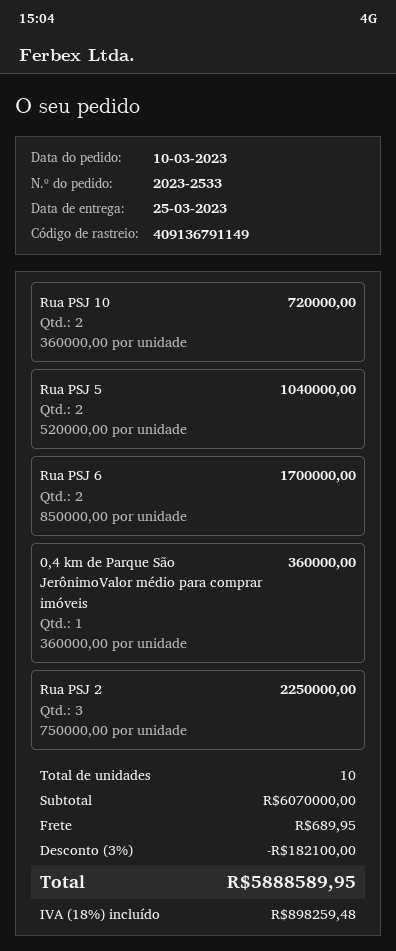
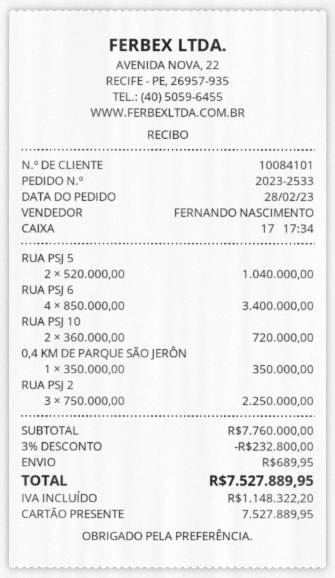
order date: 2023-03-10 -> 2023-02-28
Rua PSJ 6: 2 x 850000.00 = 1700000.00 -> 4 x 850000.00 = 3400000.00
0,4 km de Parque São JerônimoValor médio para comprar imóveis: 1 x 360000.00 = 360000.00 -> 1 x 350000.00 = 350000.00
subtotal: 6070000.00 -> 7760000.00
discount: 3% = 182100.00 -> 3% = 232800.00
tax: 898259.48 -> 1148322.20
total: 5888589.95 -> 7527889.95

